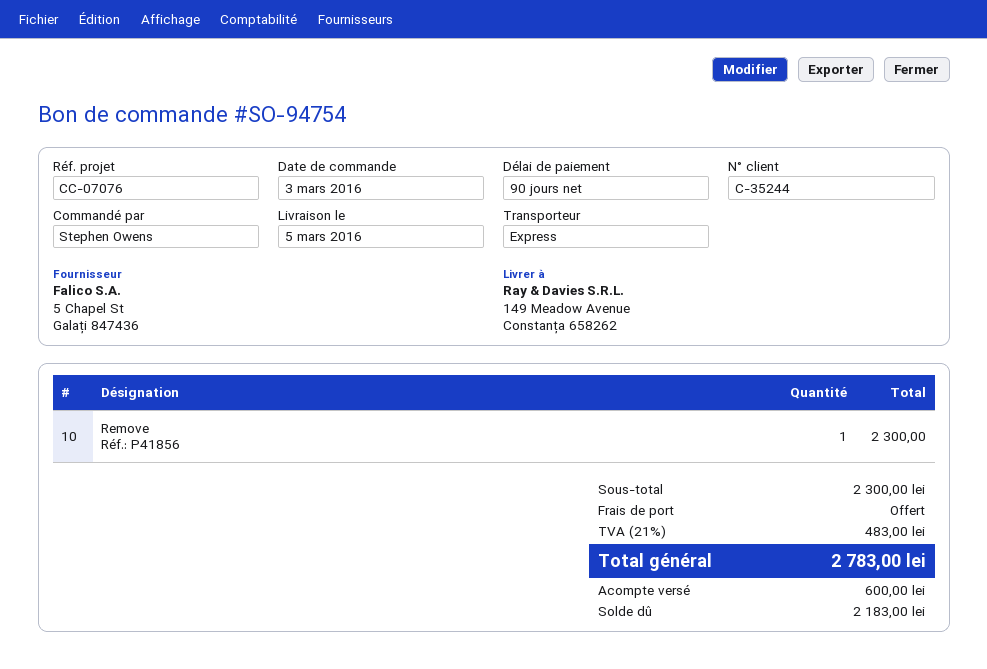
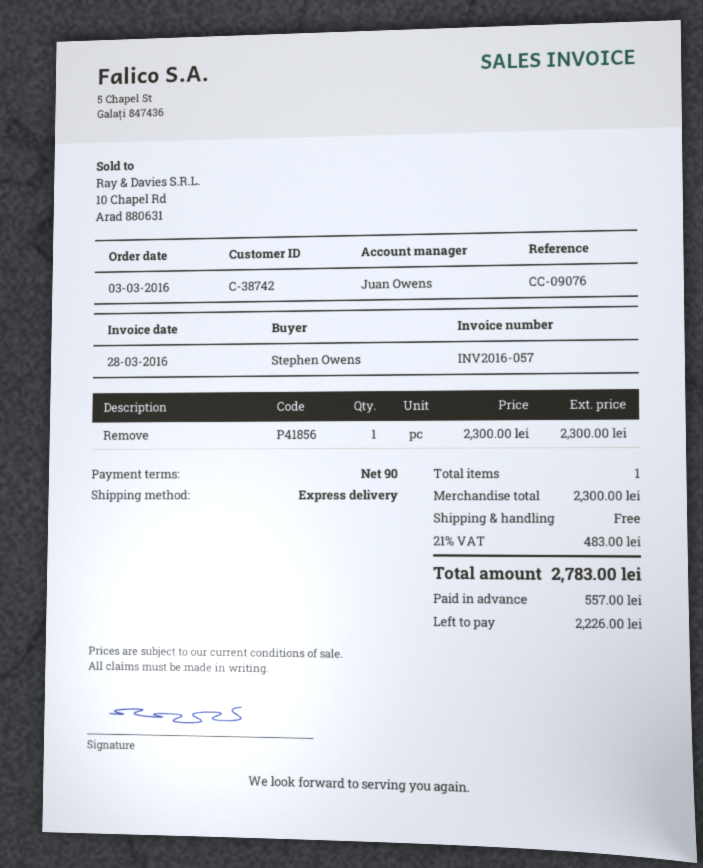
customer number: C-35244 -> C-38742
reference: CC-07076 -> CC-09076
deposit: 600.00 -> 557.00
balance: 2183.00 -> 2226.00

